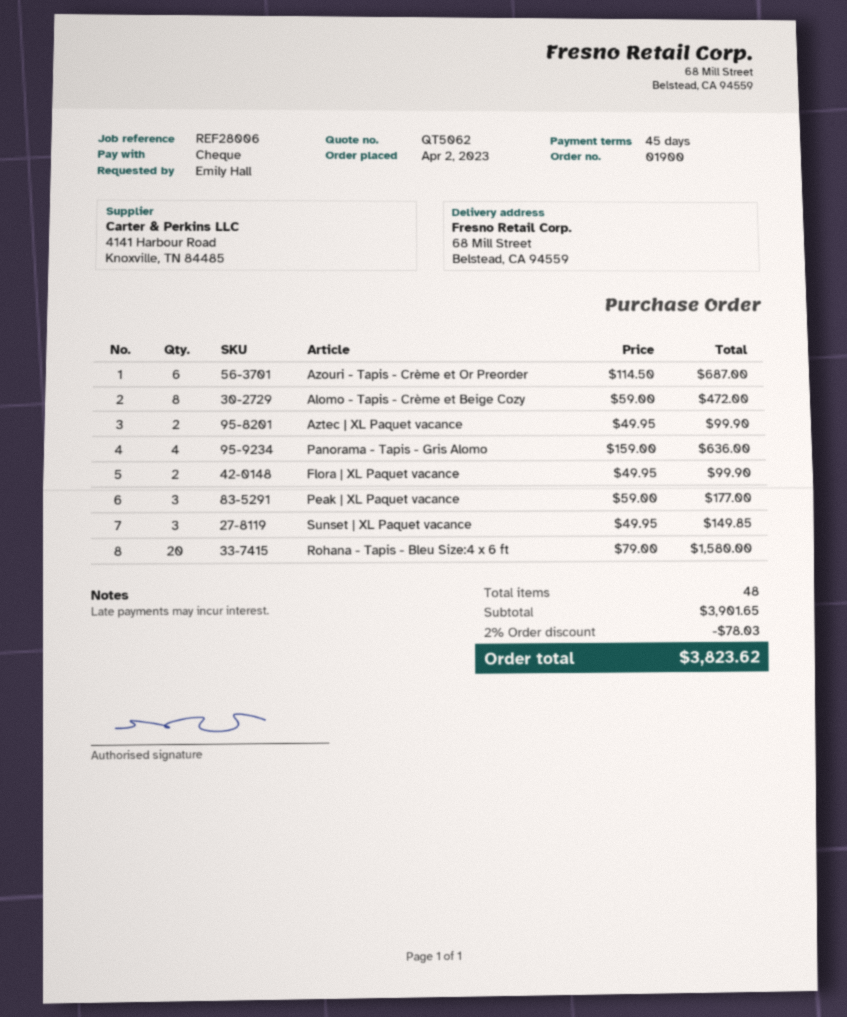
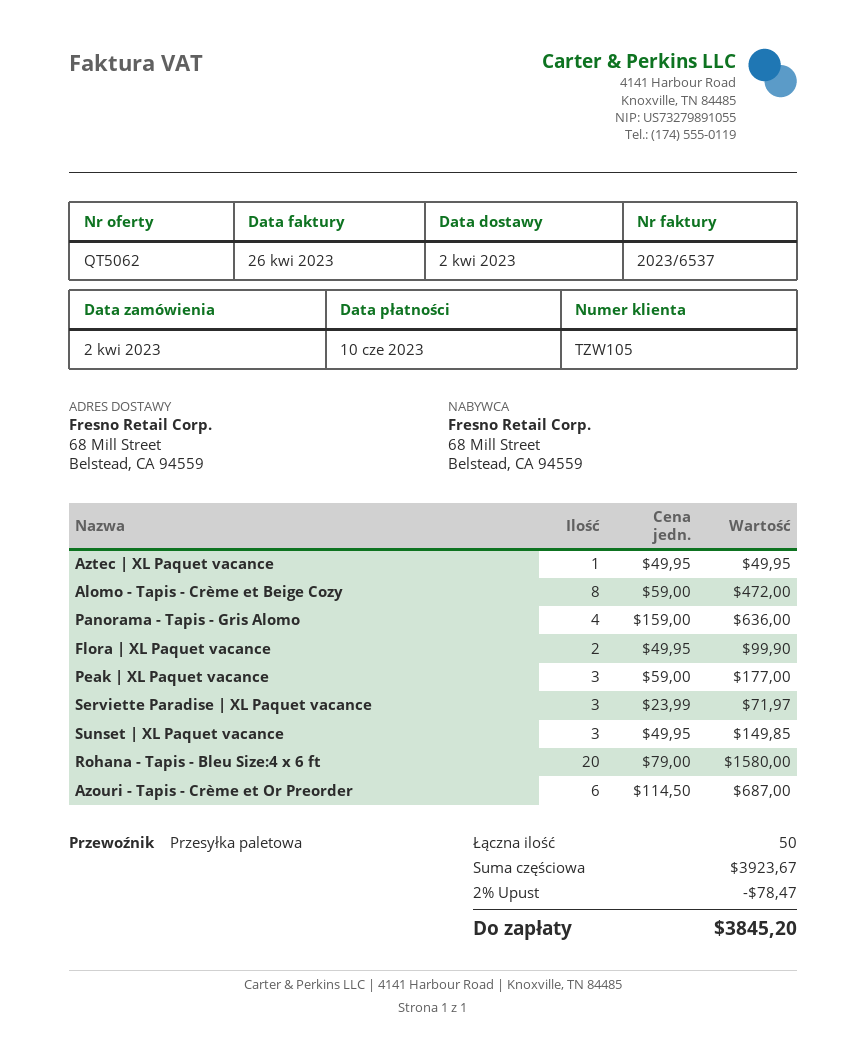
Aztec | XL Paquet vacance: 2 x 49.95 = 99.90 -> 1 x 49.95 = 49.95
Serviette Paradise | XL Paquet vacance: none -> 3 x 23.99 = 71.97
total quantity: 48 -> 50
subtotal: 3901.65 -> 3923.67
discount: 2% = 78.03 -> 2% = 78.47
total: 3823.62 -> 3845.20

